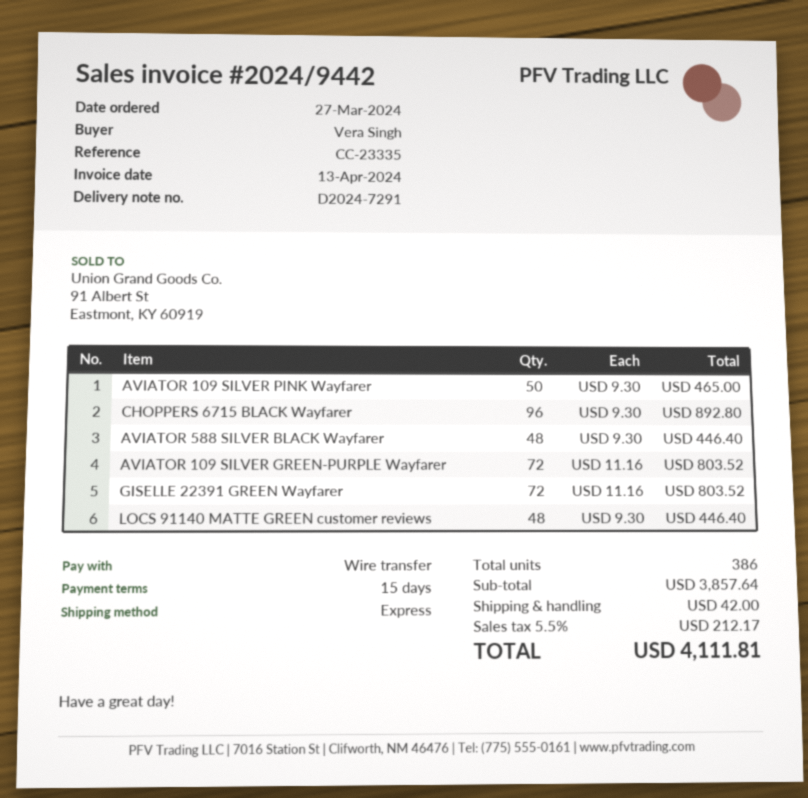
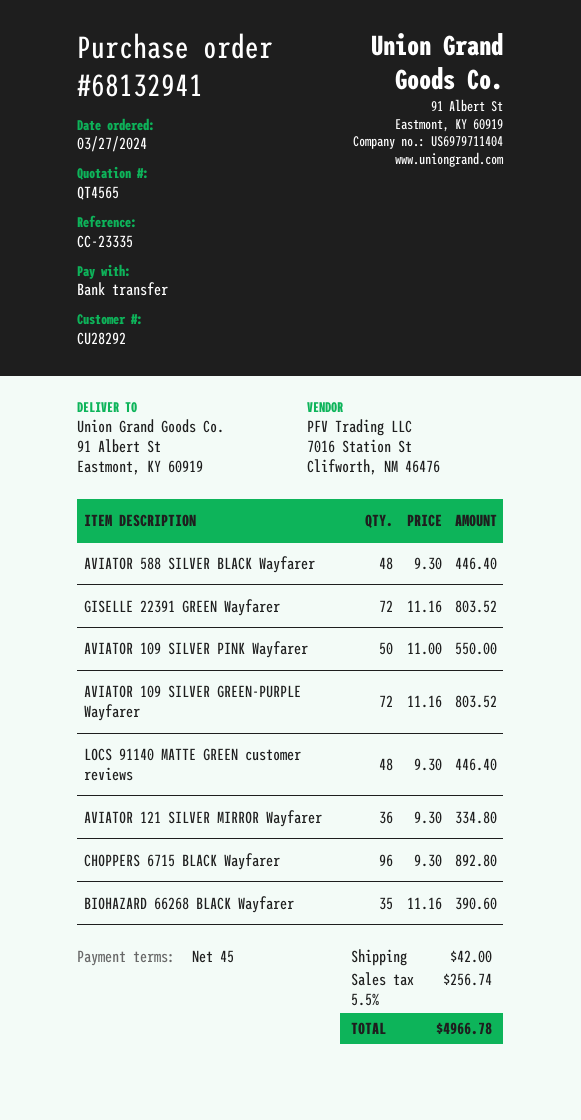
payment terms: 15 days -> 45 days
AVIATOR 109 SILVER PINK Wayfarer: 50 x 9.30 = 465.00 -> 50 x 11.00 = 550.00
AVIATOR 121 SILVER MIRROR Wayfarer: none -> 36 x 9.30 = 334.80
BIOHAZARD 66268 BLACK Wayfarer: none -> 35 x 11.16 = 390.60
tax: 5.5% = 212.17 -> 5.5% = 256.74
total: 4111.81 -> 4966.78

